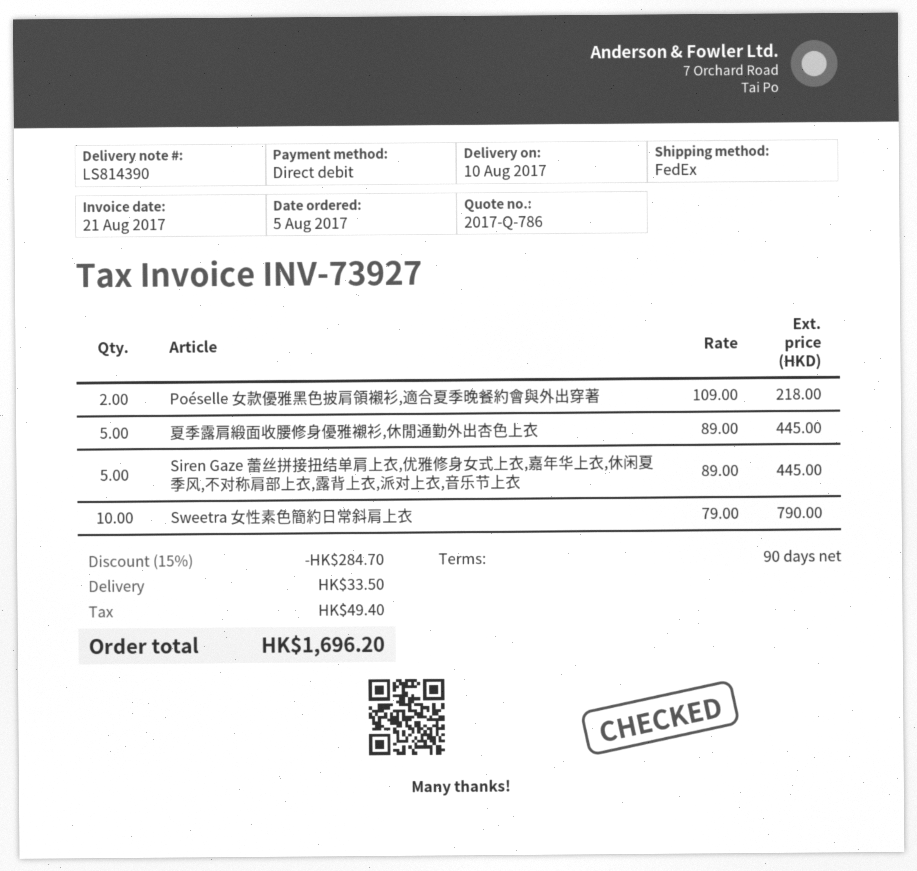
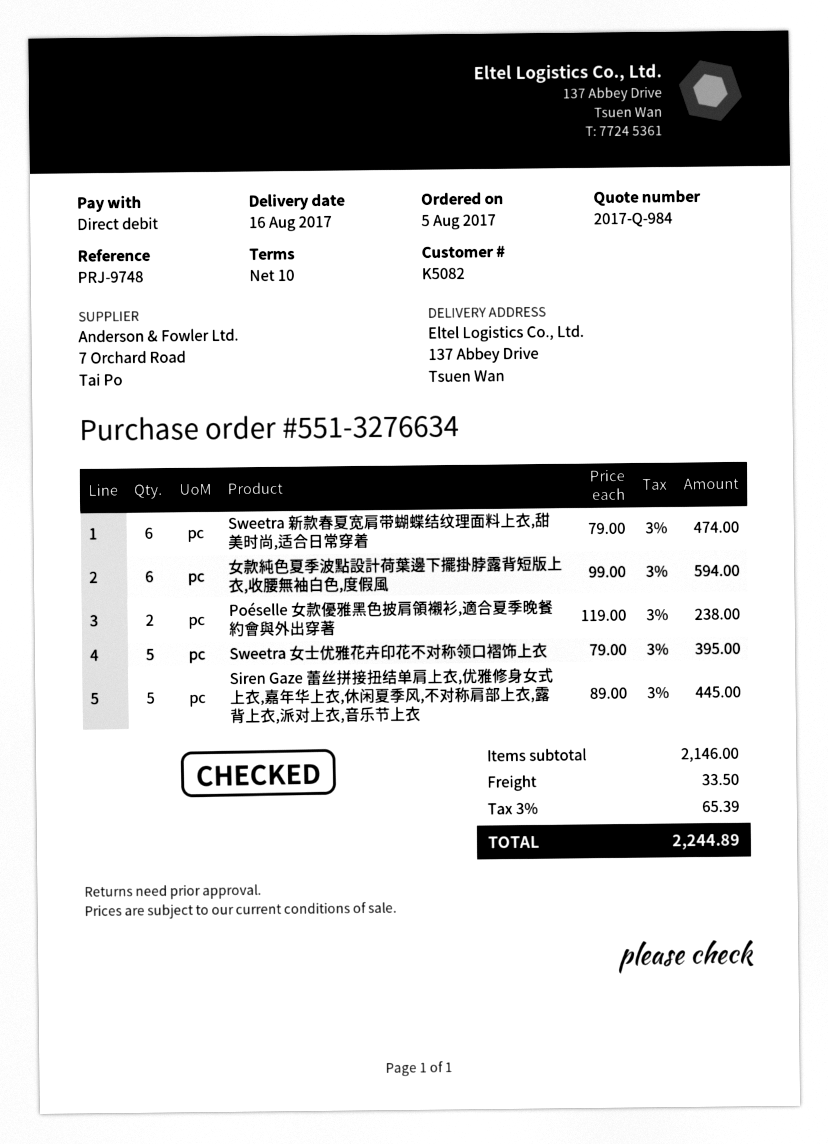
quote number: 2017-Q-786 -> 2017-Q-984
delivery date: 2017-08-10 -> 2017-08-16
payment terms: 90 days -> 10 days
Poéselle 女款優雅黑色披肩領襯衫,適合夏季晚餐約會與外出穿著: 2 x 109.00 = 218.00 -> 2 x 119.00 = 238.00
夏季露肩緞面收腰修身優雅襯衫,休閒通勤外出杏色上衣: 5 x 89.00 = 445.00 -> none
Sweetra 女性素色簡約日常斜肩上衣: 10 x 79.00 = 790.00 -> none
Sweetra 新款春夏宽肩带蝴蝶结纹理面料上衣,甜美时尚,适合日常穿着: none -> 6 x 79.00 = 474.00
女款純色夏季波點設計荷葉邊下擺掛脖露背短版上衣,收腰無袖白色,度假風: none -> 6 x 99.00 = 594.00
Sweetra 女士优雅花卉印花不对称领口褶饰上衣: none -> 5 x 79.00 = 395.00
discount: 15% = 284.70 -> none
tax: 49.40 -> 65.39
total: 1696.20 -> 2244.89

